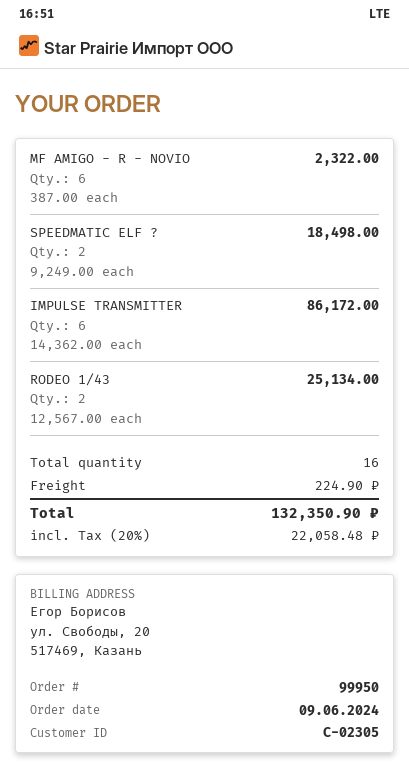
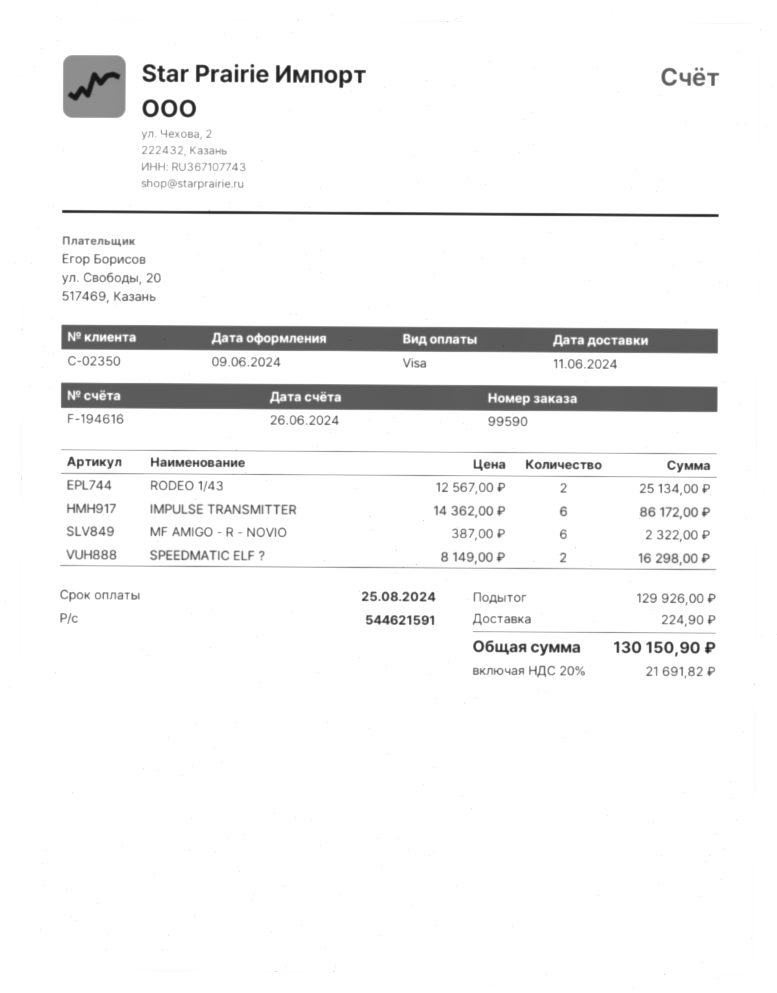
order number: 99950 -> 99590
customer number: C-02305 -> C-02350
SPEEDMATIC ELF ?: 2 x 9249.00 = 18498.00 -> 2 x 8149.00 = 16298.00
tax: 20% = 22058.48 -> 20% = 21691.82
total: 132350.90 -> 130150.90

